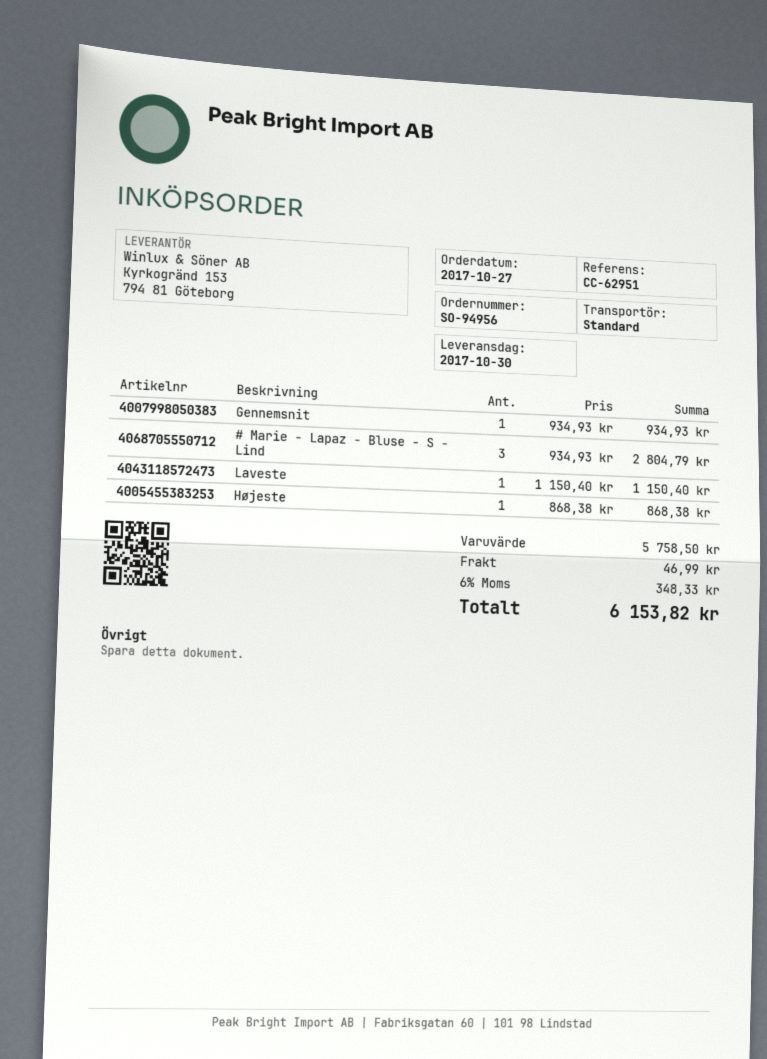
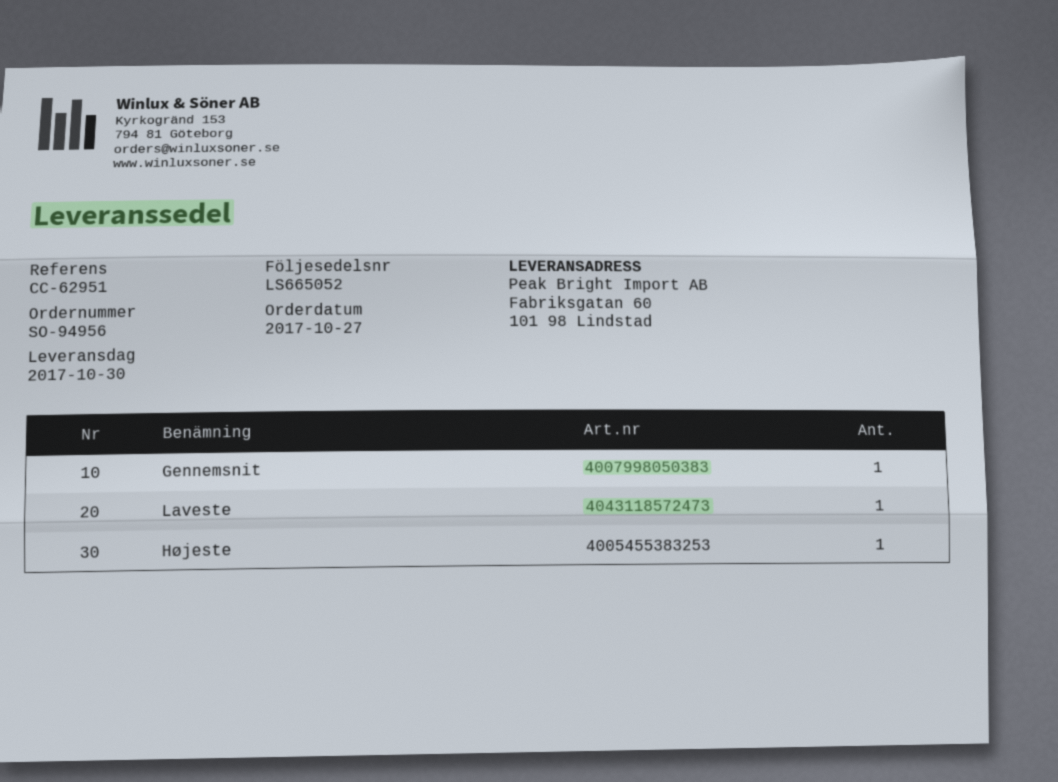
# Marie - Lapaz - Bluse - S - Lind: 3 -> none

